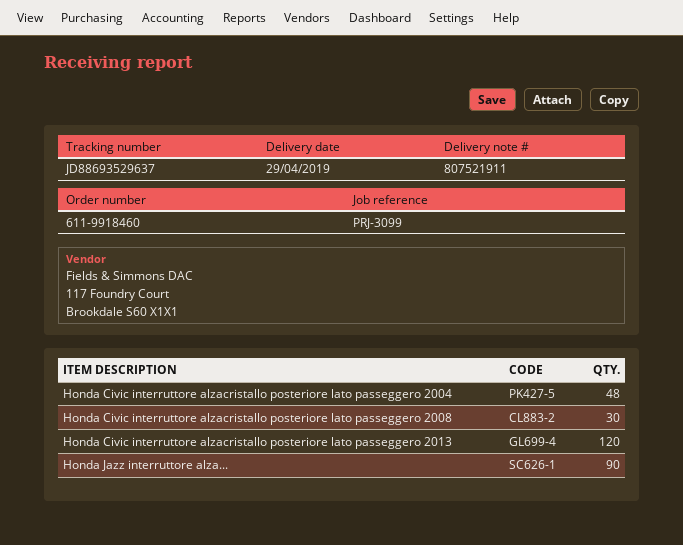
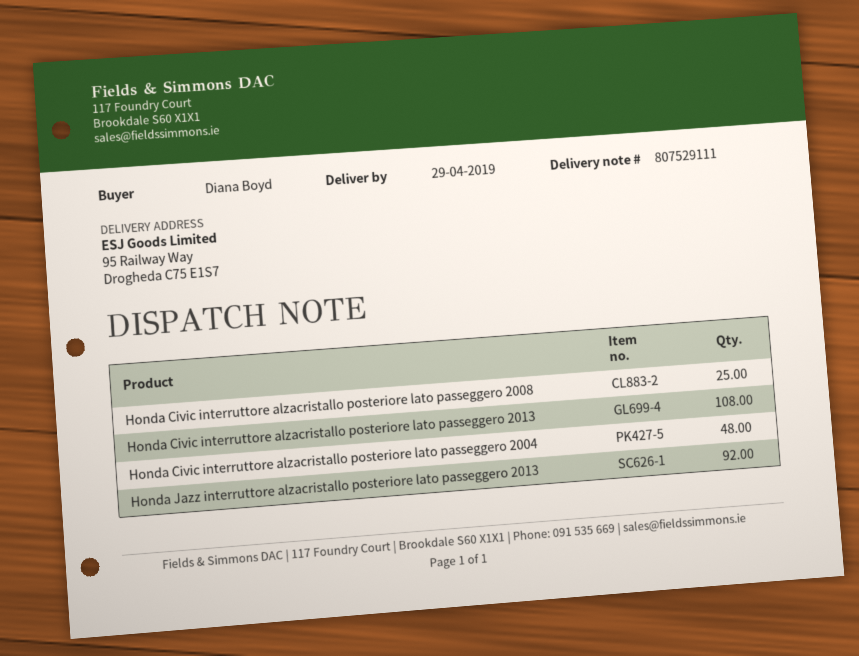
delivery note number: 807521911 -> 807529111
Honda Civic interruttore alzacristallo posteriore lato passeggero 2008: 30 -> 25
Honda Civic interruttore alzacristallo posteriore lato passeggero 2013: 120 -> 108
Honda Jazz interruttore alza...: 90 -> 92

